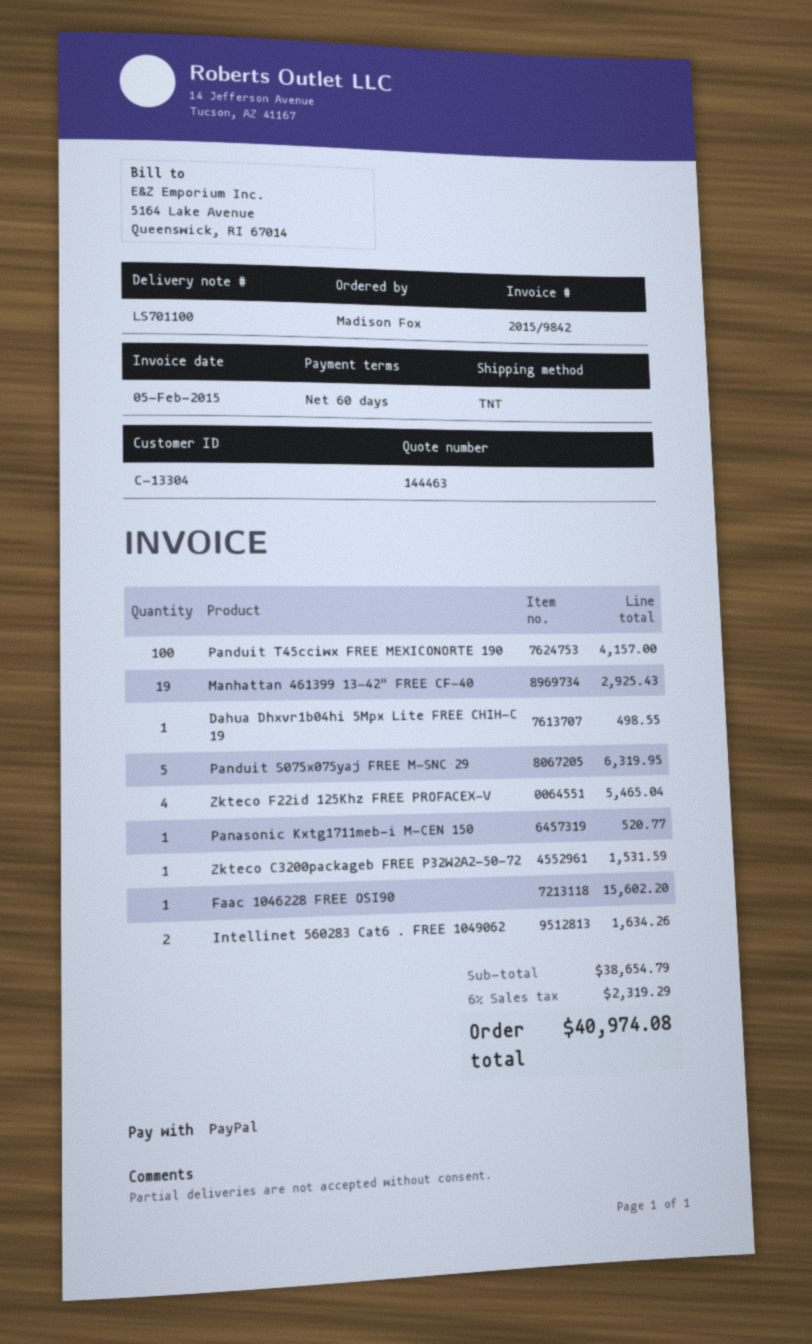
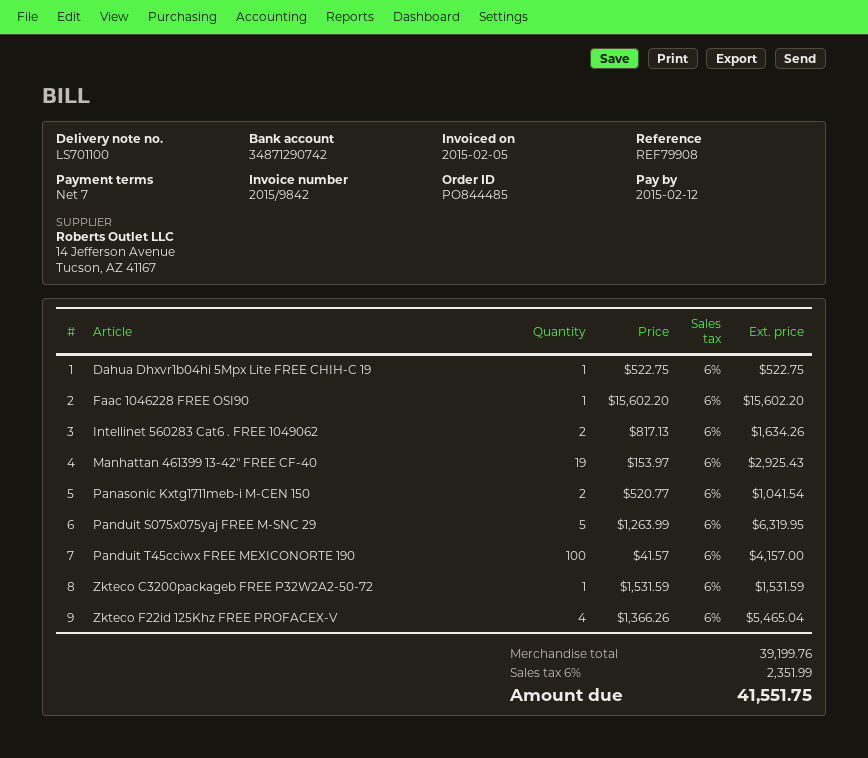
payment terms: 60 days -> 7 days
Dahua Dhxvr1b04hi 5Mpx Lite FREE CHIH-C 19: 1 for 498.55 -> 1 for 522.75
Panasonic Kxtg1711meb-i M-CEN 150: 1 for 520.77 -> 2 for 1041.54
subtotal: 38654.79 -> 39199.76
tax: 6% = 2319.29 -> 6% = 2351.99
total: 40974.08 -> 41551.75

